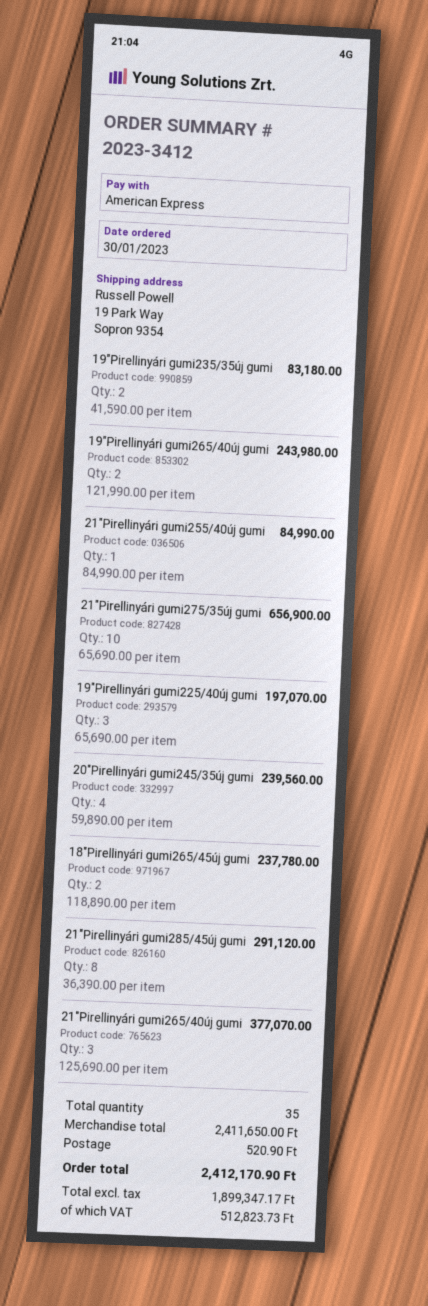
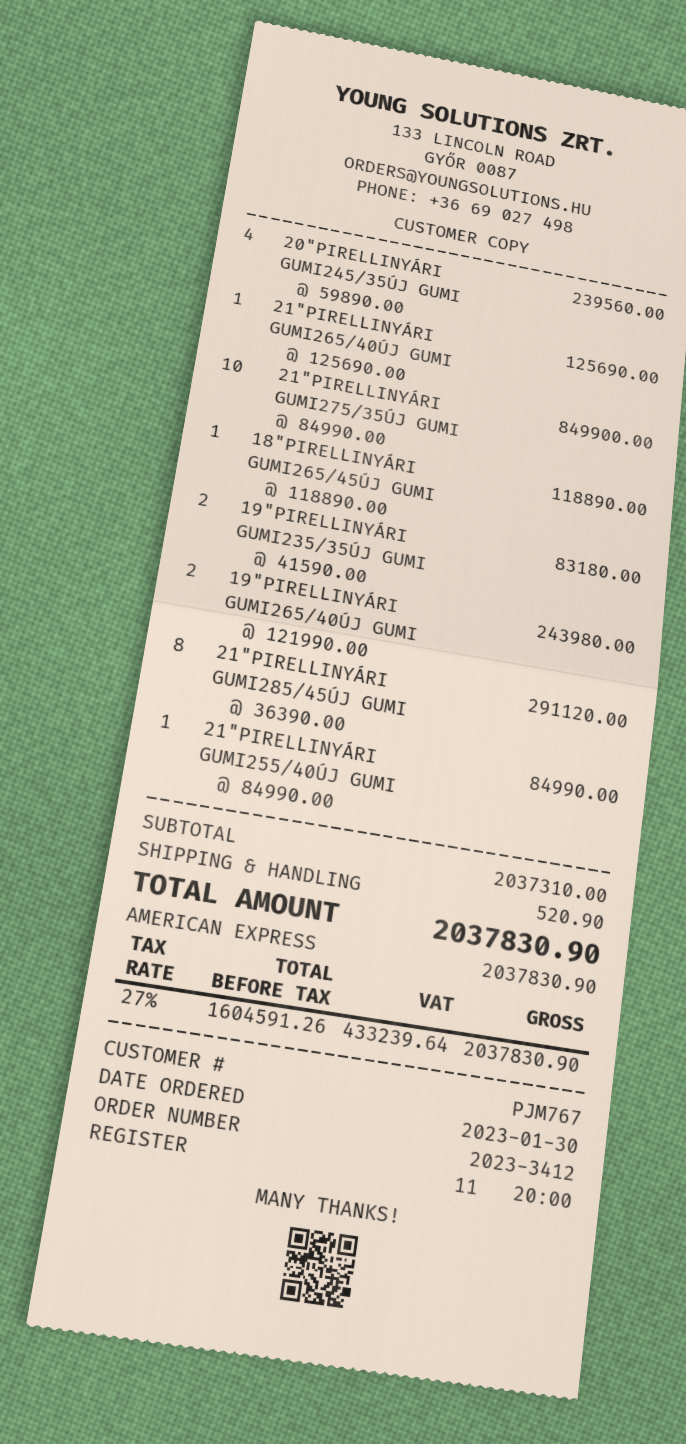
21"Pirellinyári gumi275/35új gumi: 10 x 65690.00 = 656900.00 -> 10 x 84990.00 = 849900.00
19"Pirellinyári gumi225/40új gumi: 3 x 65690.00 = 197070.00 -> none
18"Pirellinyári gumi265/45új gumi: 2 x 118890.00 = 237780.00 -> 1 x 118890.00 = 118890.00
21"Pirellinyári gumi265/40új gumi: 3 x 125690.00 = 377070.00 -> 1 x 125690.00 = 125690.00
subtotal: 2411650.00 -> 2037310.00
net: 1899347.17 -> 1604591.26
tax: 512823.73 -> 433239.64
total: 2412170.90 -> 2037830.90

